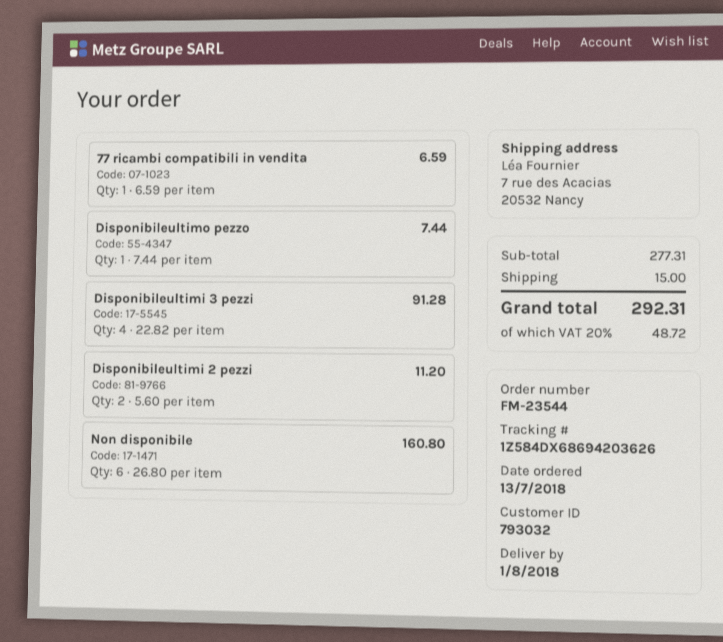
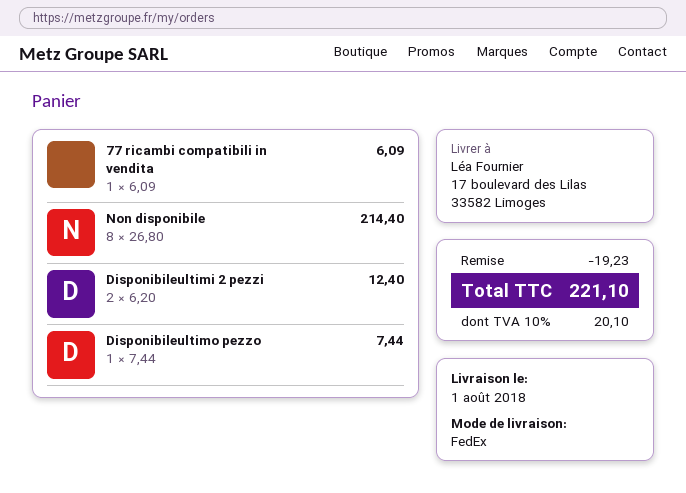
ship to: 7 rue des Acacias, 20532 Nancy -> 17 boulevard des Lilas, 33582 Limoges
77 ricambi compatibili in vendita: 1 x 6.59 = 6.59 -> 1 x 6.09 = 6.09
Disponibileultimi 3 pezzi: 4 x 22.82 = 91.28 -> none
Disponibileultimi 2 pezzi: 2 x 5.60 = 11.20 -> 2 x 6.20 = 12.40
Non disponibile: 6 x 26.80 = 160.80 -> 8 x 26.80 = 214.40
discount: none -> 19.23
shipping: 15.00 -> none
tax: 20% = 48.72 -> 10% = 20.10
total: 292.31 -> 221.10

